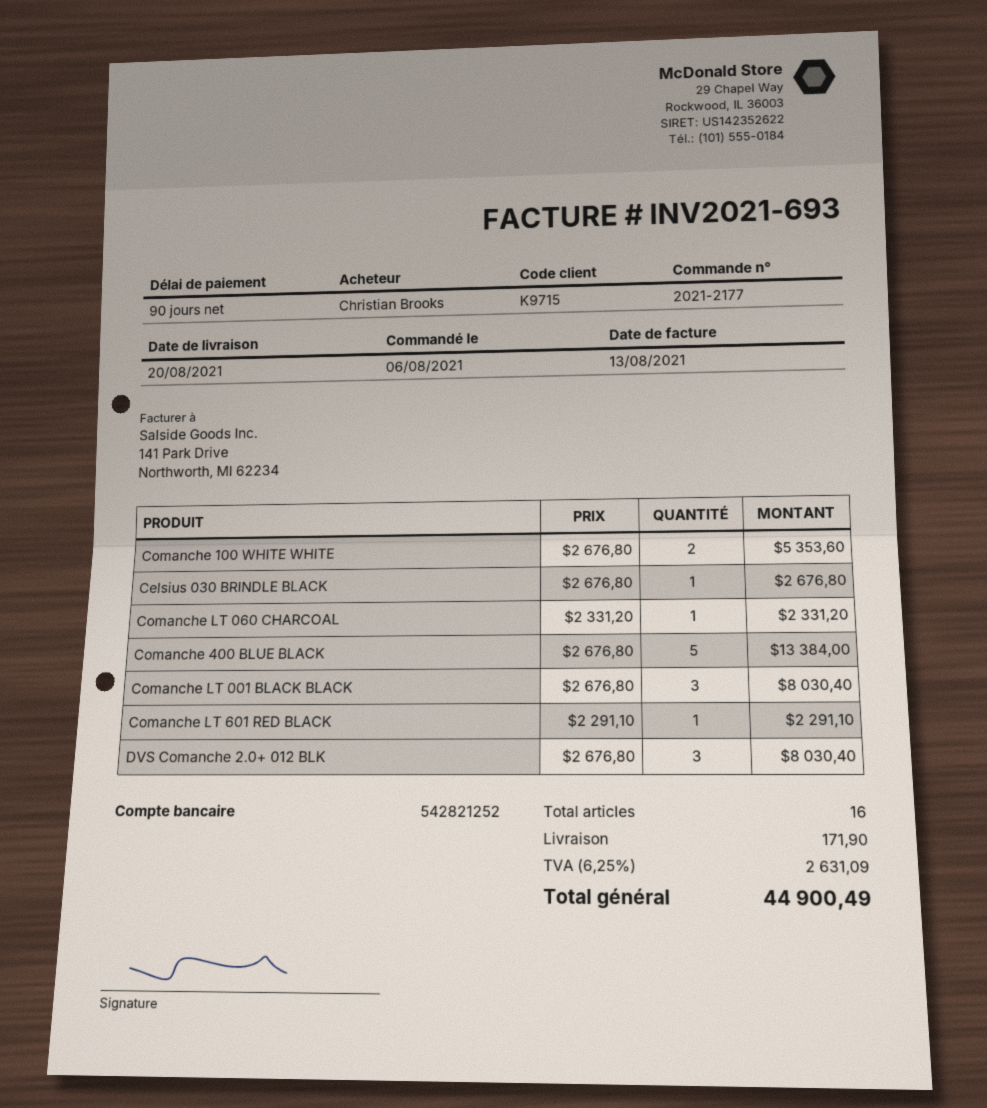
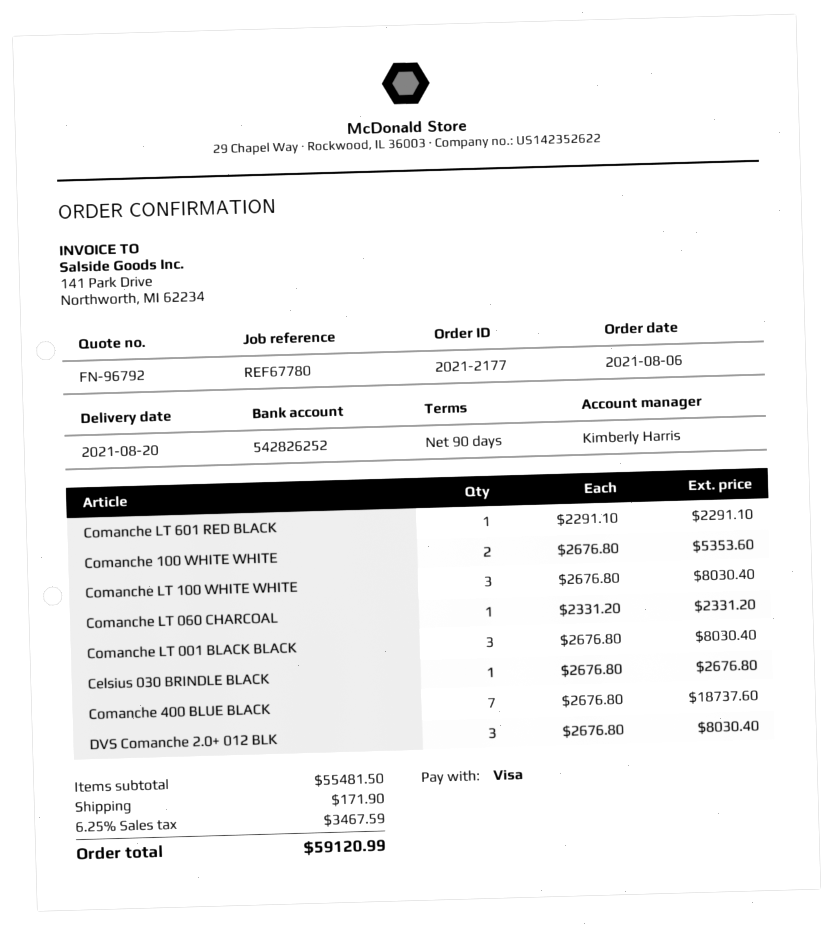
bank account: 542821252 -> 542826252
Comanche 400 BLUE BLACK: 5 x 2676.80 = 13384.00 -> 7 x 2676.80 = 18737.60
Comanche LT 100 WHITE WHITE: none -> 3 x 2676.80 = 8030.40
tax: 6.25% = 2631.09 -> 6.25% = 3467.59
total: 44900.49 -> 59120.99

